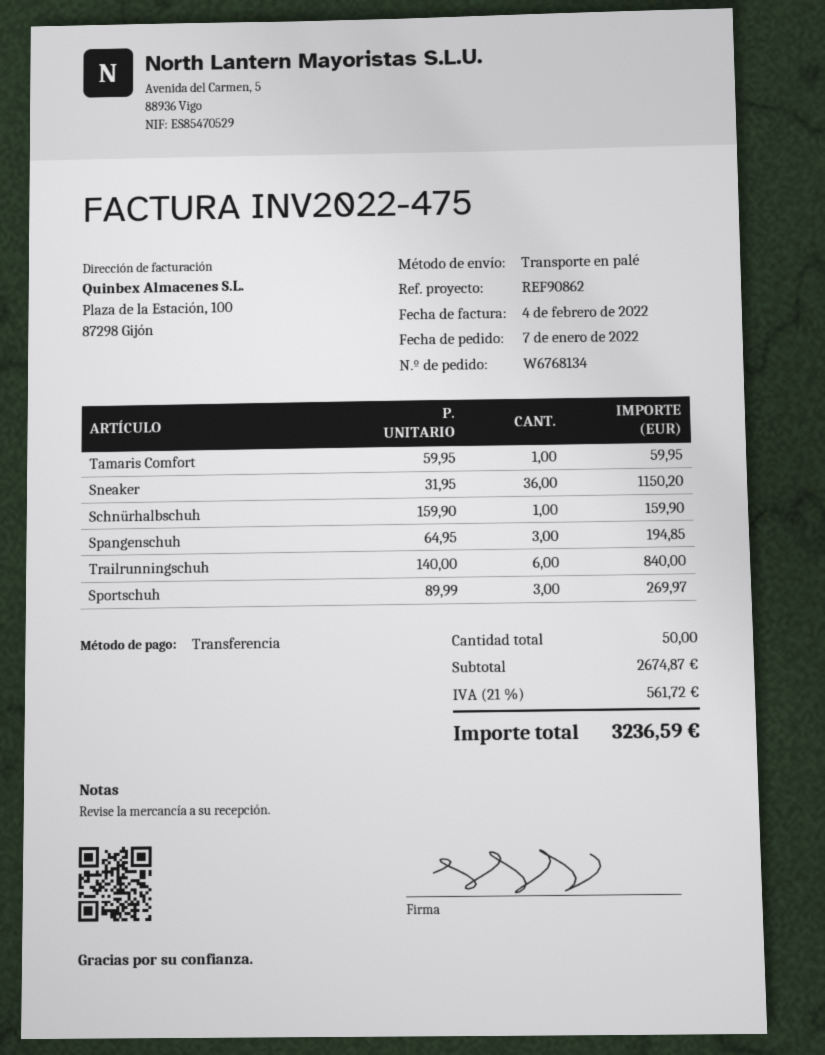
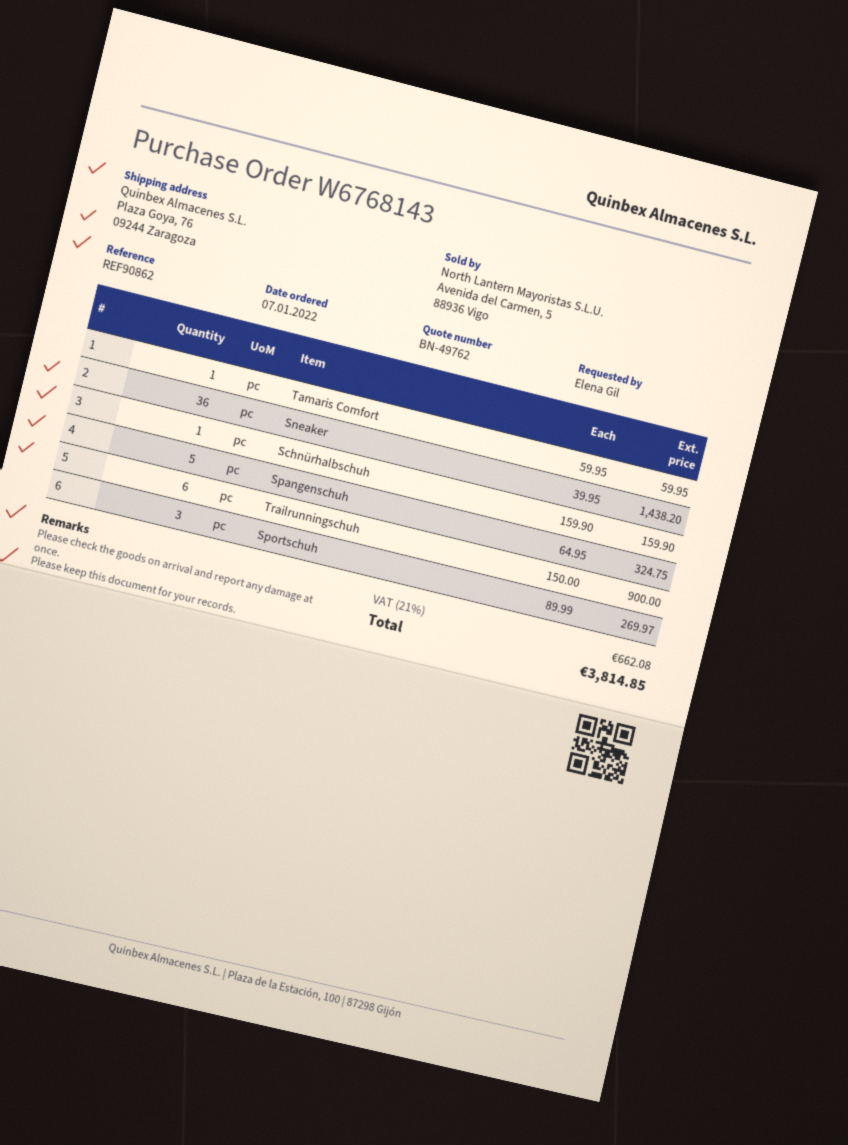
order number: W6768134 -> W6768143
Sneaker: 36 x 31.95 = 1150.20 -> 36 x 39.95 = 1438.20
Spangenschuh: 3 x 64.95 = 194.85 -> 5 x 64.95 = 324.75
Trailrunningschuh: 6 x 140.00 = 840.00 -> 6 x 150.00 = 900.00
tax: 21% = 561.72 -> 21% = 662.08
total: 3236.59 -> 3814.85

